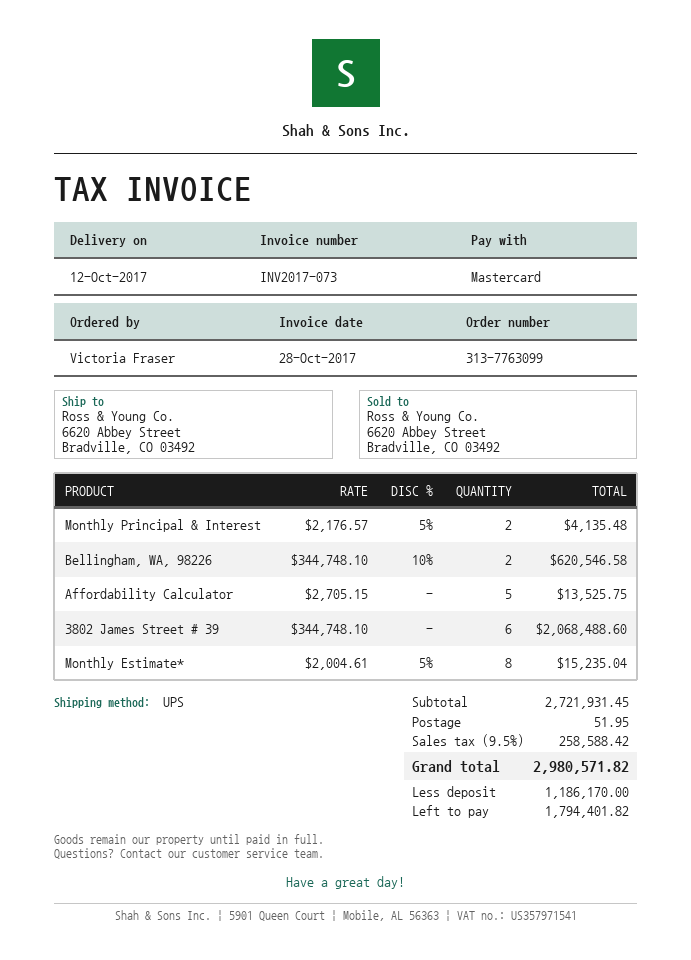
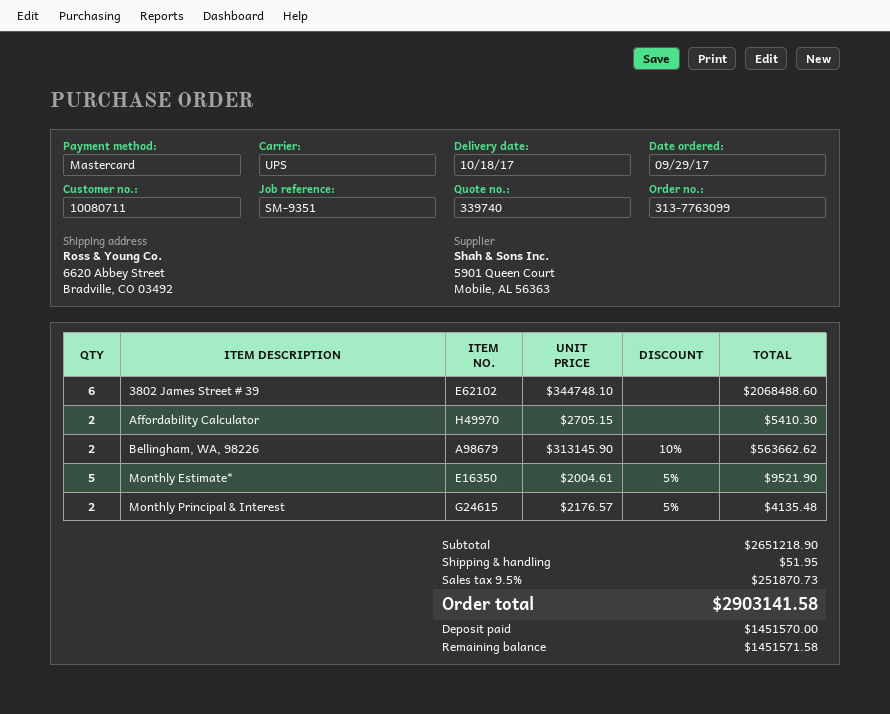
delivery date: 2017-10-12 -> 2017-10-18
Bellingham, WA, 98226: 2 x 344748.10 - 10% = 620546.58 -> 2 x 313145.90 - 10% = 563662.62
Affordability Calculator: 5 x 2705.15 = 13525.75 -> 2 x 2705.15 = 5410.30
Monthly Estimate*: 8 x 2004.61 - 5% = 15235.04 -> 5 x 2004.61 - 5% = 9521.90
subtotal: 2721931.45 -> 2651218.90
tax: 9.5% = 258588.42 -> 9.5% = 251870.73
total: 2980571.82 -> 2903141.58
deposit: 1186170.00 -> 1451570.00
balance: 1794401.82 -> 1451571.58

